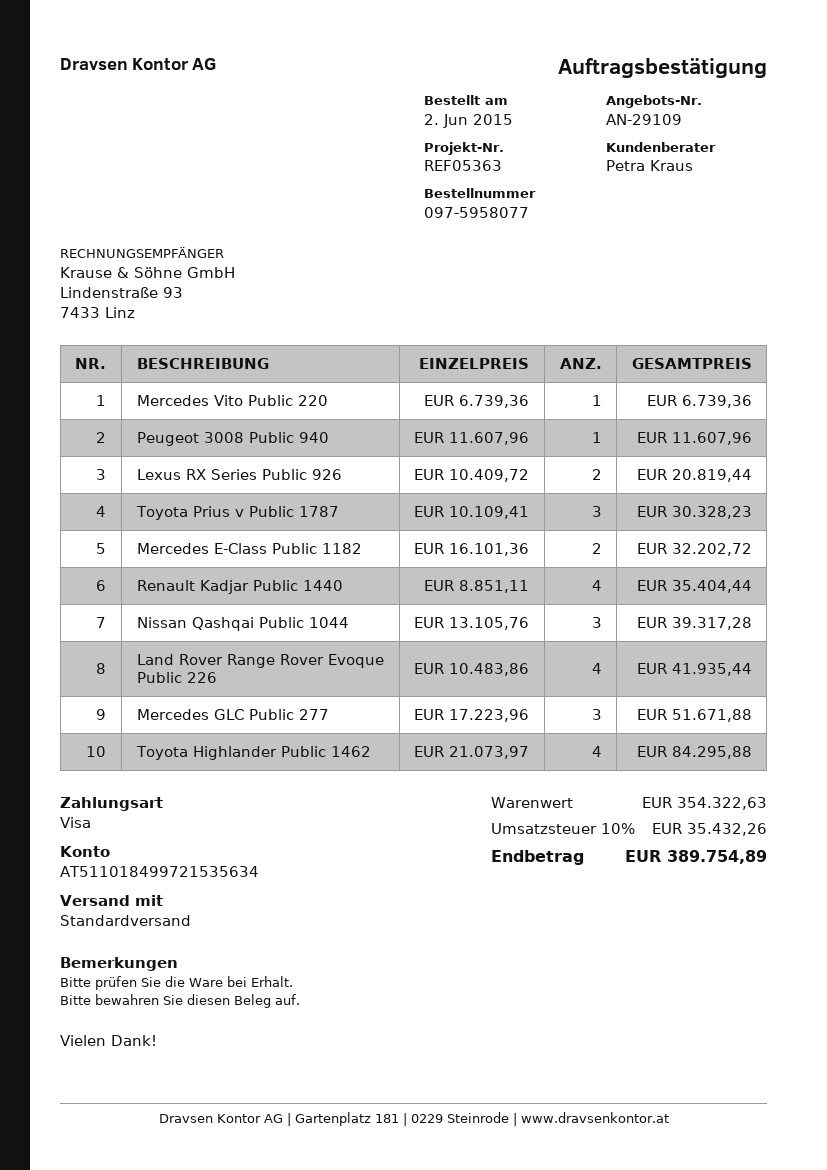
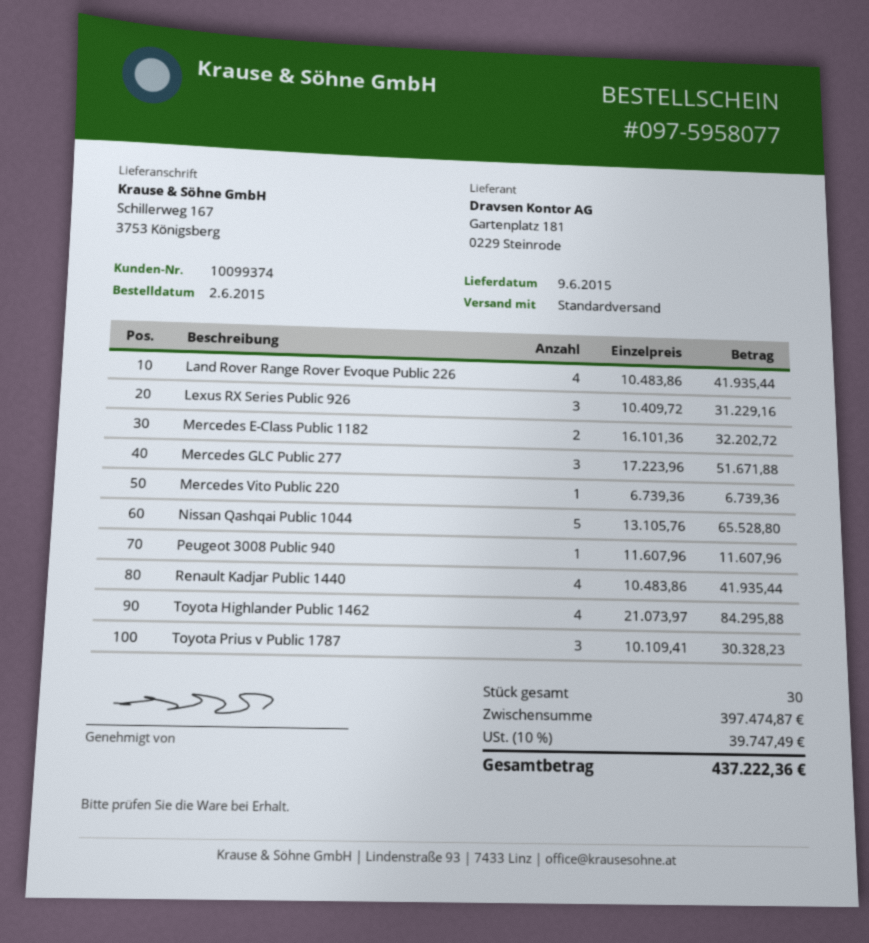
Lexus RX Series Public 926: 2 x 10409.72 = 20819.44 -> 3 x 10409.72 = 31229.16
Renault Kadjar Public 1440: 4 x 8851.11 = 35404.44 -> 4 x 10483.86 = 41935.44
Nissan Qashqai Public 1044: 3 x 13105.76 = 39317.28 -> 5 x 13105.76 = 65528.80
subtotal: 354322.63 -> 397474.87
tax: 10% = 35432.26 -> 10% = 39747.49
total: 389754.89 -> 437222.36

